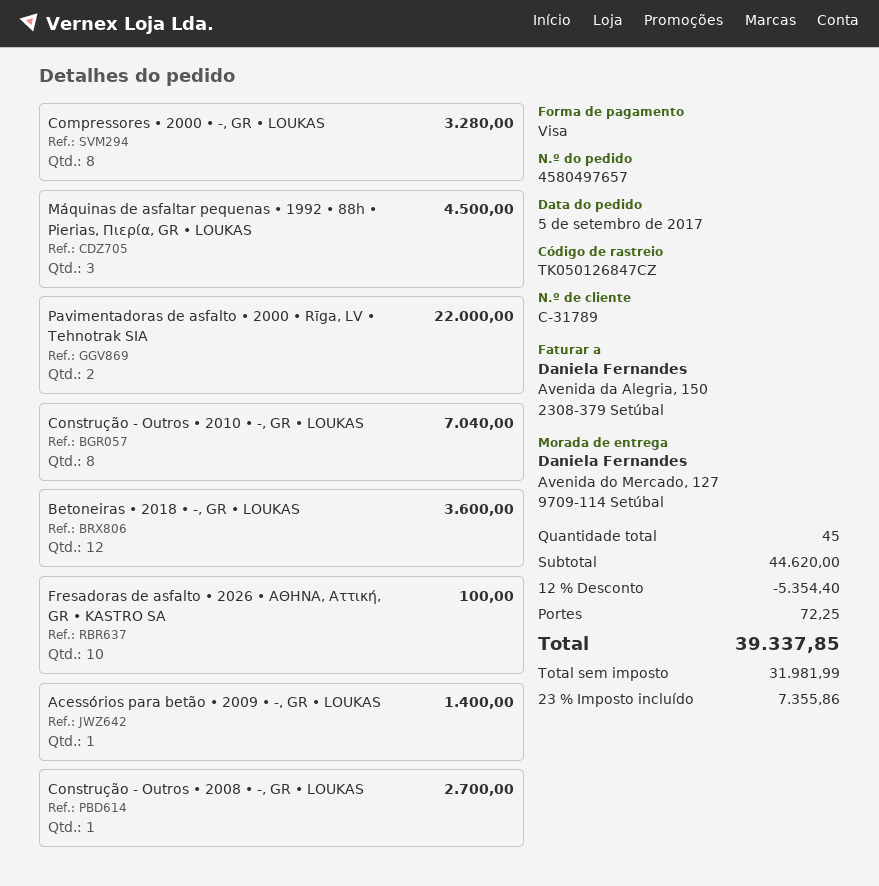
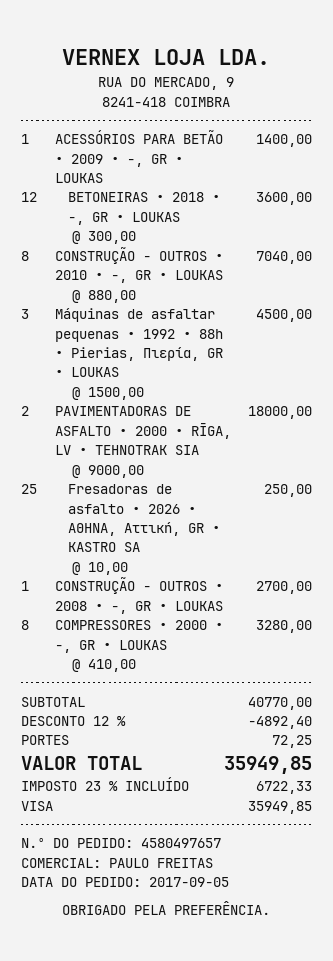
Pavimentadoras de asfalto • 2000 • Rīga, LV • Tehnotrak SIA: 2 for 22000.00 -> 2 for 18000.00
Fresadoras de asfalto • 2026 • ΑΘΗΝΑ, Αττική, GR • KASTRO SA: 10 for 100.00 -> 25 for 250.00
subtotal: 44620.00 -> 40770.00
discount: 12% = 5354.40 -> 12% = 4892.40
tax: 23% = 7355.86 -> 23% = 6722.33
total: 39337.85 -> 35949.85

